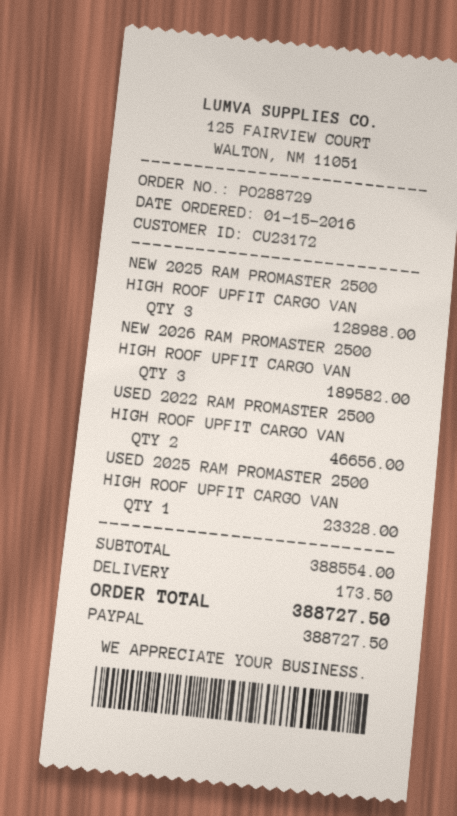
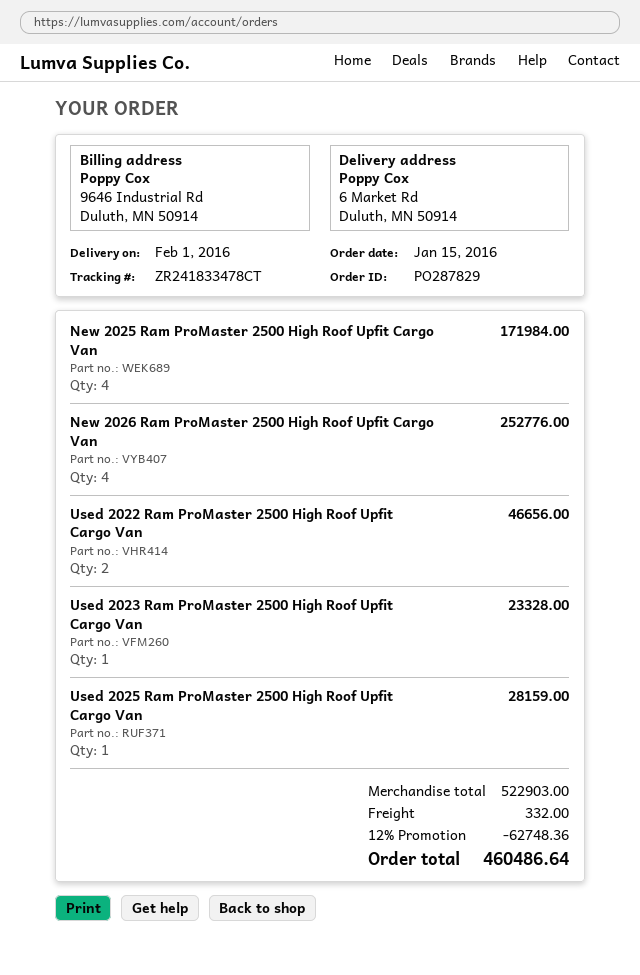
order number: PO288729 -> PO287829
NEW 2025 RAM PROMASTER 2500 HIGH ROOF UPFIT CARGO VAN: 3 for 128988.00 -> 4 for 171984.00
NEW 2026 RAM PROMASTER 2500 HIGH ROOF UPFIT CARGO VAN: 3 for 189582.00 -> 4 for 252776.00
USED 2025 RAM PROMASTER 2500 HIGH ROOF UPFIT CARGO VAN: 1 for 23328.00 -> 1 for 28159.00
Used 2023 Ram ProMaster 2500 High Roof Upfit Cargo Van: none -> 1 for 23328.00
subtotal: 388554.00 -> 522903.00
discount: none -> 12% = 62748.36
shipping: 173.50 -> 332.00
total: 388727.50 -> 460486.64

